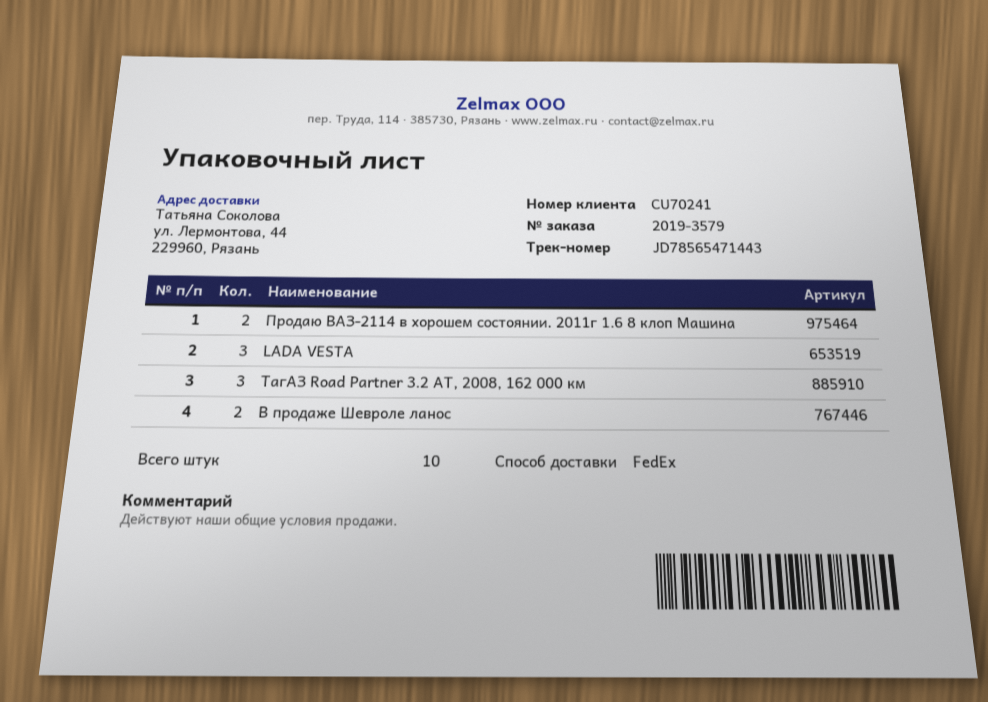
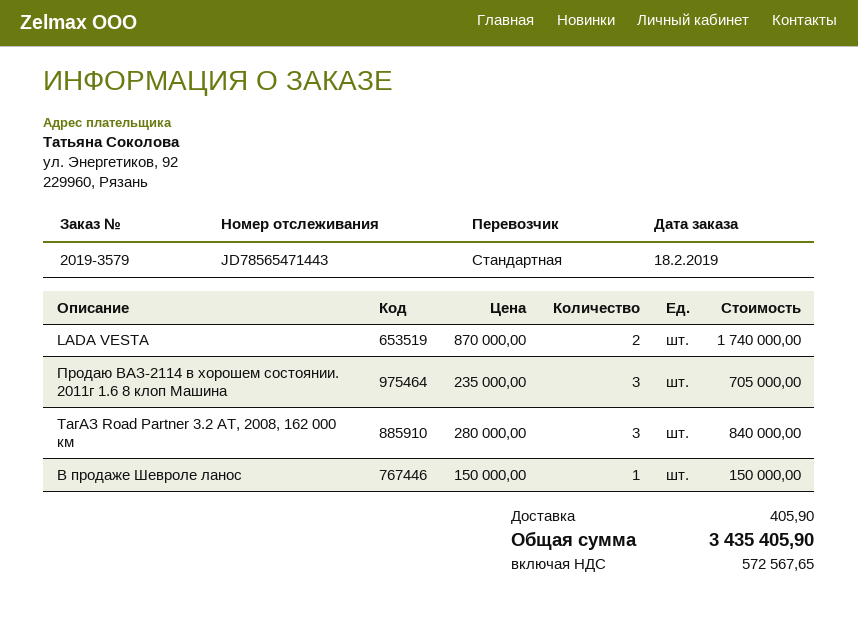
shipping method: FedEx -> standard
Продаю ВАЗ-2114 в хорошем состоянии. 2011г 1.6 8 клоп Машина: 2 -> 3
LADA VESTA: 3 -> 2
В продаже Шевроле ланос: 2 -> 1

